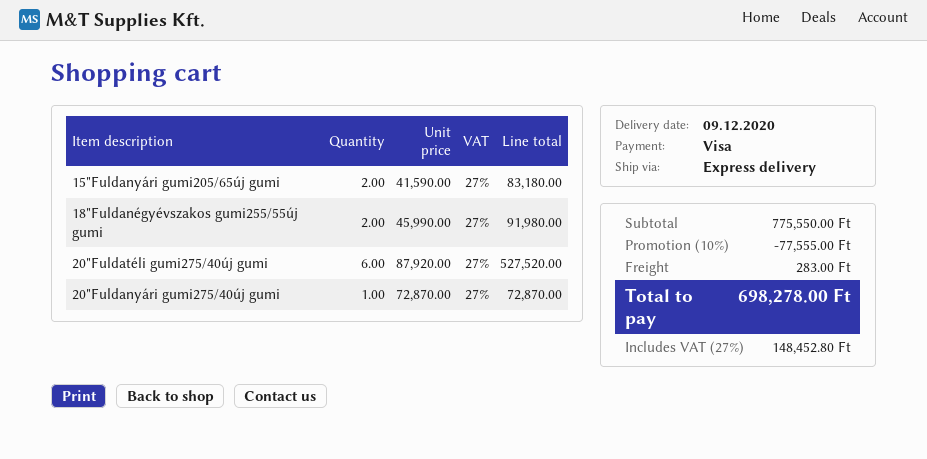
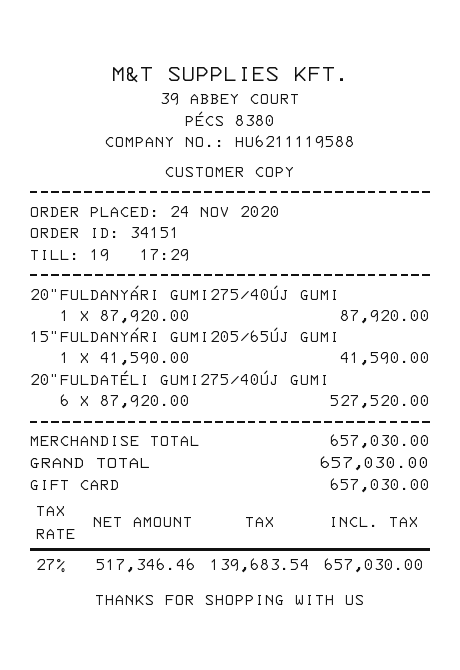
payment method: Visa -> gift card
15"Fuldanyári gumi205/65új gumi: 2 x 41590.00 = 83180.00 -> 1 x 41590.00 = 41590.00
18"Fuldanégyévszakos gumi255/55új gumi: 2 x 45990.00 = 91980.00 -> none
20"Fuldanyári gumi275/40új gumi: 1 x 72870.00 = 72870.00 -> 1 x 87920.00 = 87920.00
subtotal: 775550.00 -> 657030.00
discount: 10% = 77555.00 -> none
shipping: 283.00 -> none
tax: 27% = 148452.80 -> 27% = 139683.54
total: 698278.00 -> 657030.00

